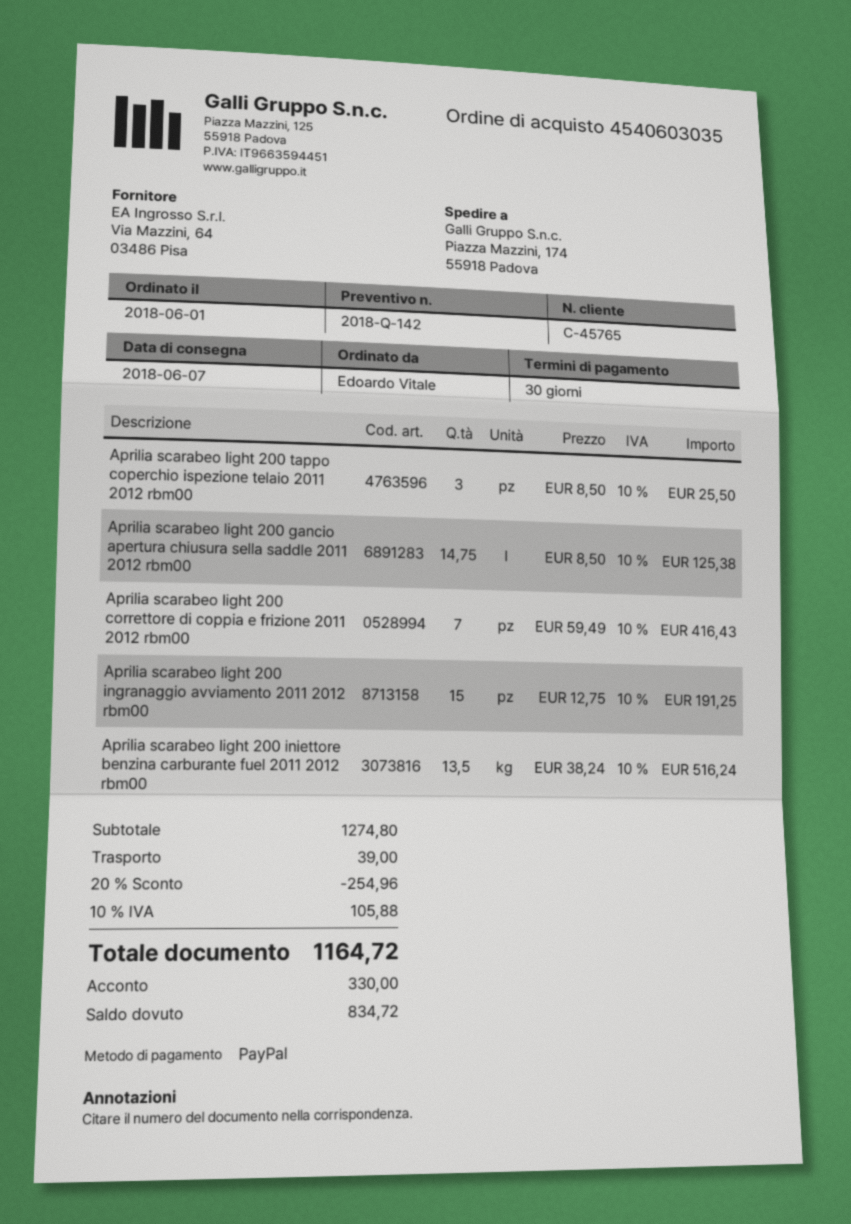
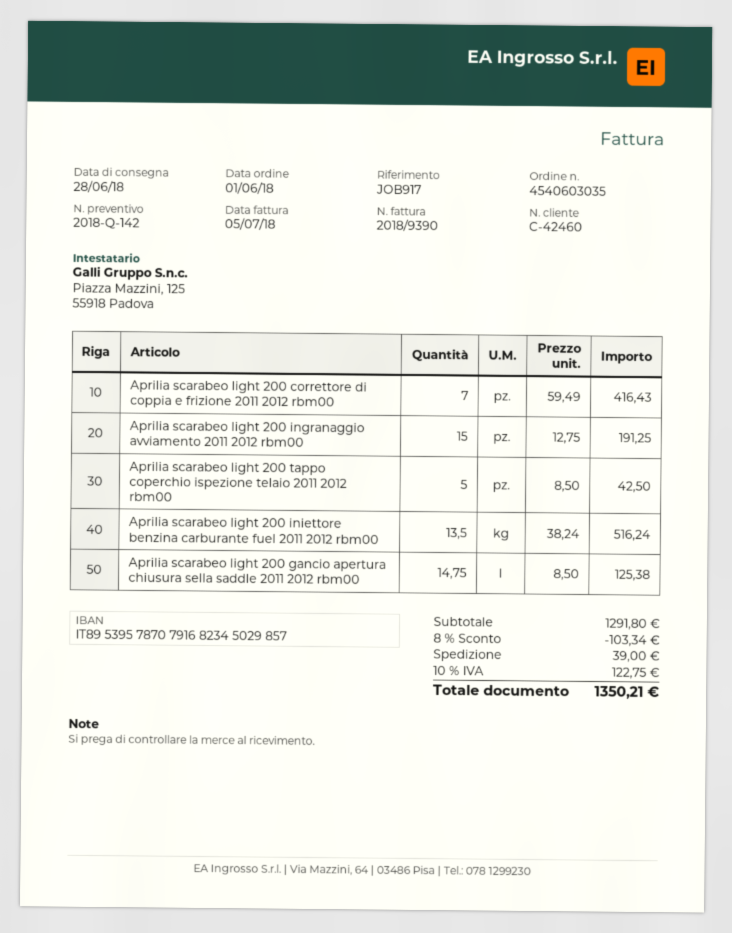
delivery date: 2018-06-07 -> 2018-06-28
customer number: C-45765 -> C-42460
Aprilia scarabeo light 200 tappo coperchio ispezione telaio 2011 2012 rbm00: 3 x 8.50 = 25.50 -> 5 x 8.50 = 42.50
subtotal: 1274.80 -> 1291.80
discount: 20% = 254.96 -> 8% = 103.34
tax: 10% = 105.88 -> 10% = 122.75
total: 1164.72 -> 1350.21

